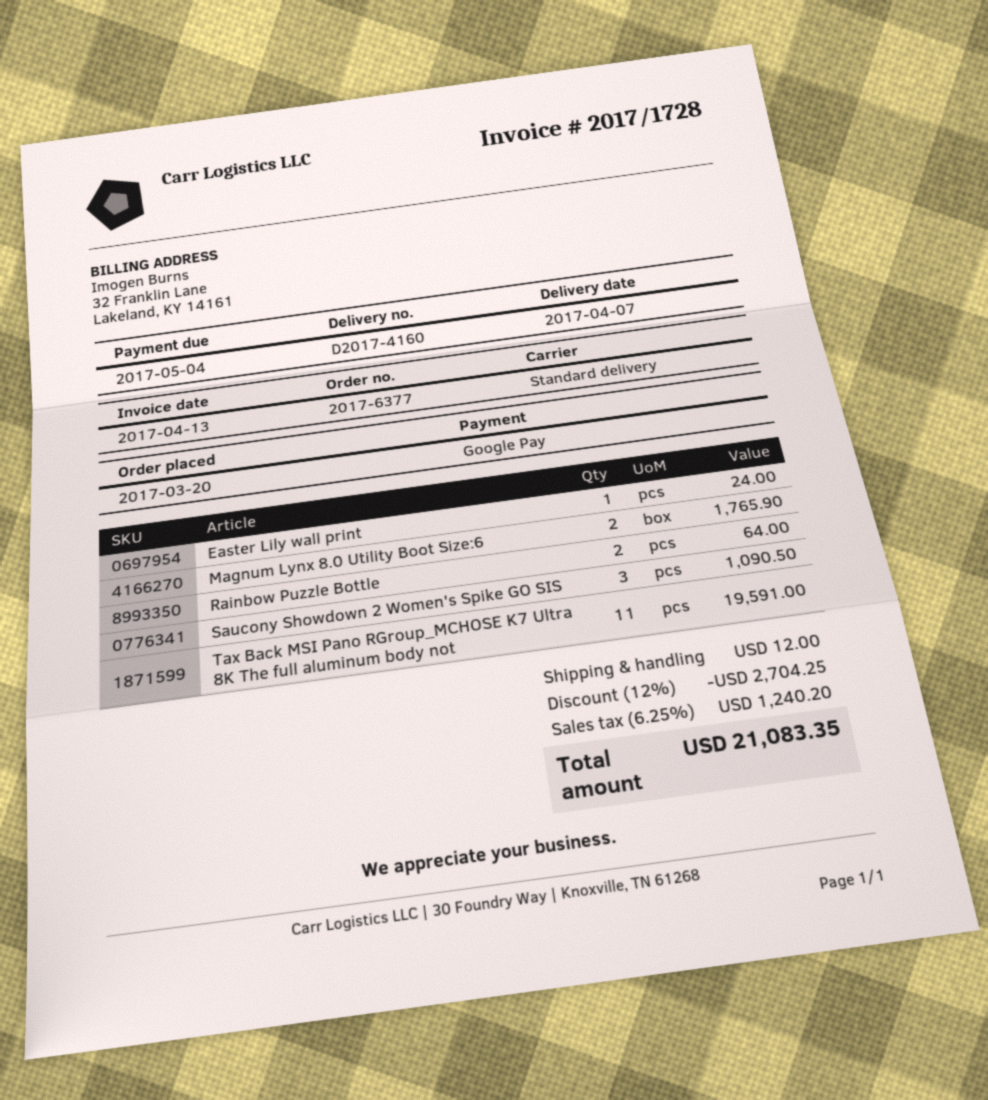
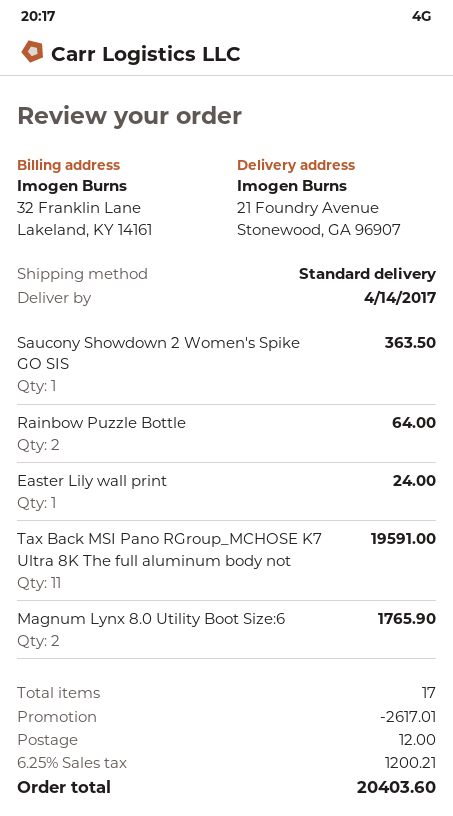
delivery date: 2017-04-07 -> 2017-04-14
Saucony Showdown 2 Women's Spike GO SIS: 3 for 1090.50 -> 1 for 363.50
discount: 2704.25 -> 2617.01
tax: 6.25% = 1240.20 -> 6.25% = 1200.21
total: 21083.35 -> 20403.60

